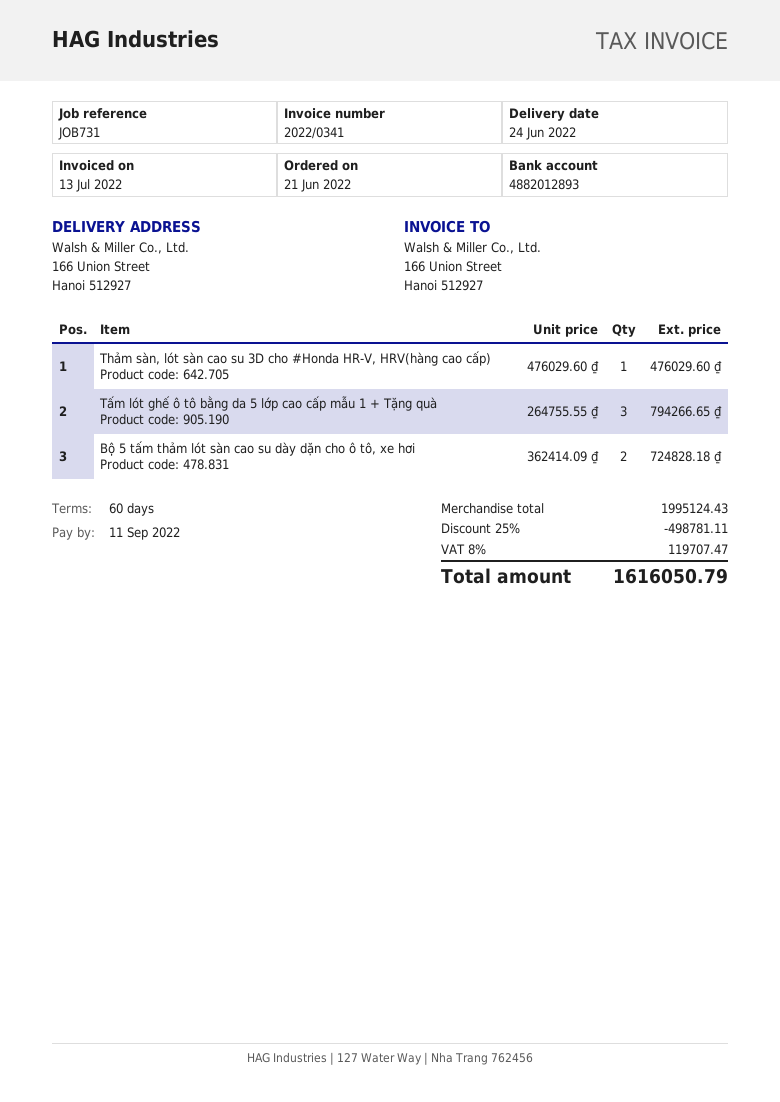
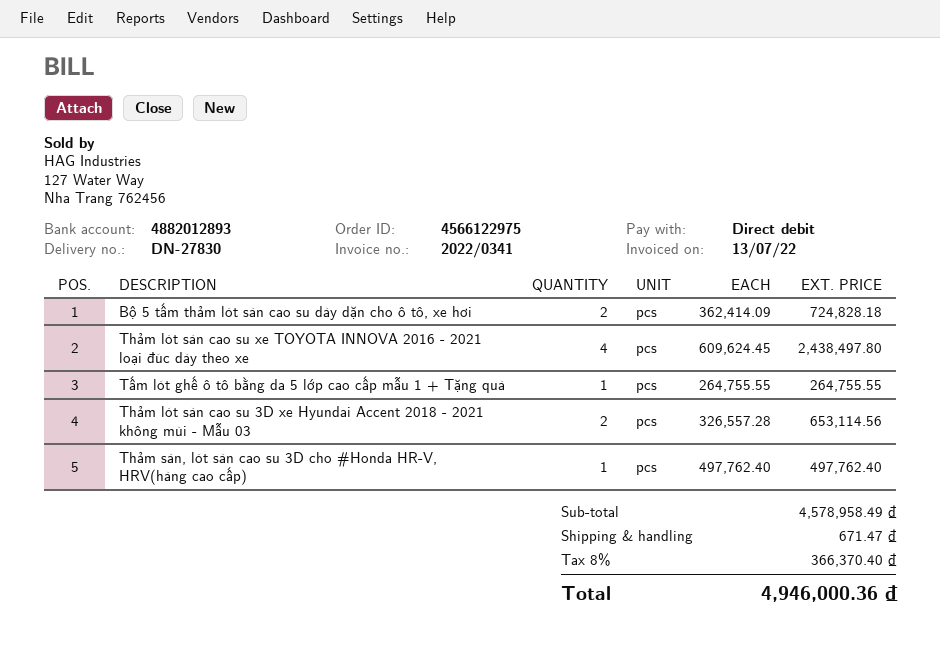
Thảm sàn, lót sàn cao su 3D cho #Honda HR-V, HRV(hàng cao cấp): 1 x 476029.60 = 476029.60 -> 1 x 497762.40 = 497762.40
Tấm lót ghế ô tô bằng da 5 lớp cao cấp mẫu 1 + Tặng quà: 3 x 264755.55 = 794266.65 -> 1 x 264755.55 = 264755.55
Thảm lót sàn cao su xe TOYOTA INNOVA 2016 - 2021 loại đúc dày theo xe: none -> 4 x 609624.45 = 2438497.80
Thảm lót sàn cao su 3D xe Hyundai Accent 2018 - 2021 không mùi - Mẫu 03: none -> 2 x 326557.28 = 653114.56
subtotal: 1995124.43 -> 4578958.49
discount: 25% = 498781.11 -> none
shipping: none -> 671.47
tax: 8% = 119707.47 -> 8% = 366370.40
total: 1616050.79 -> 4946000.36

